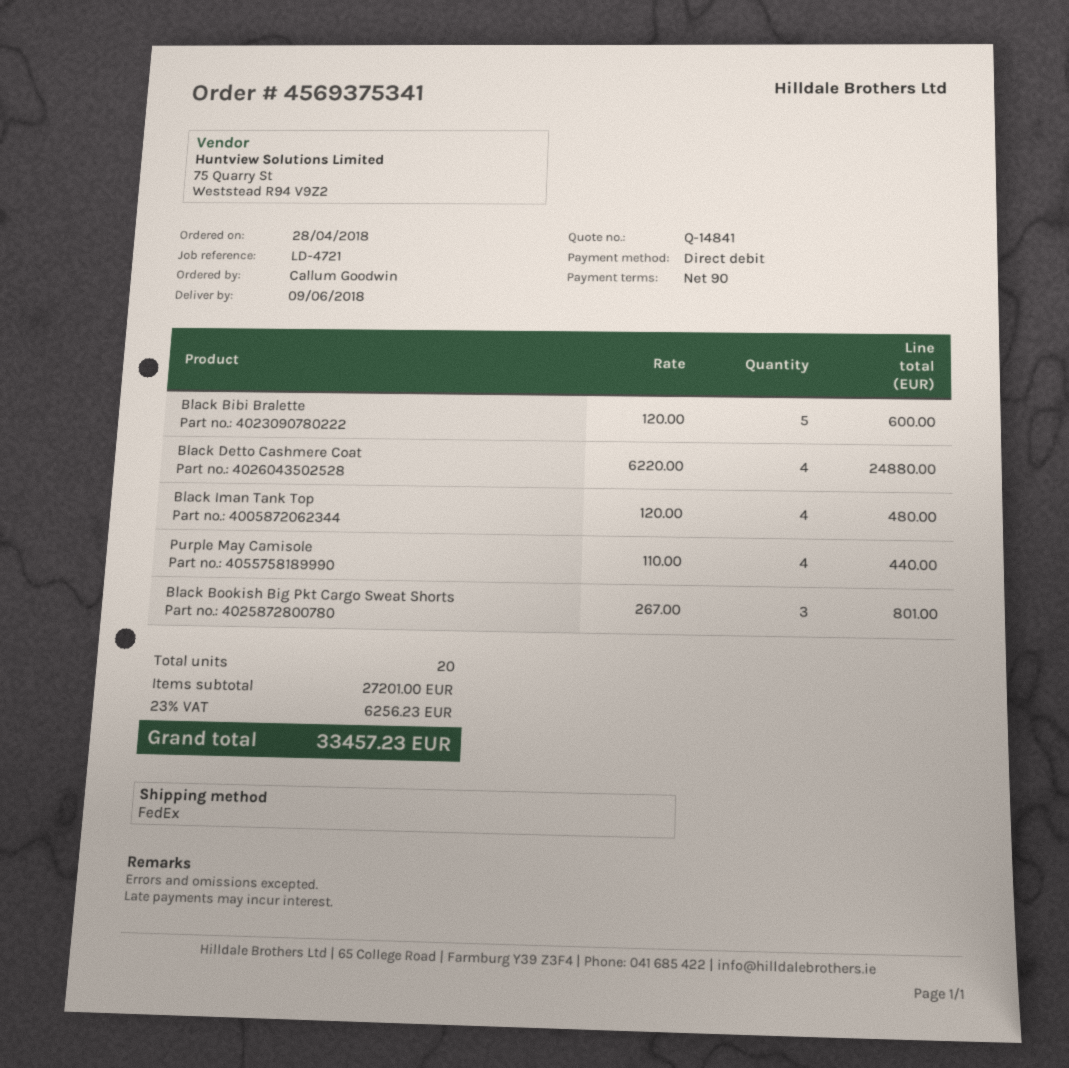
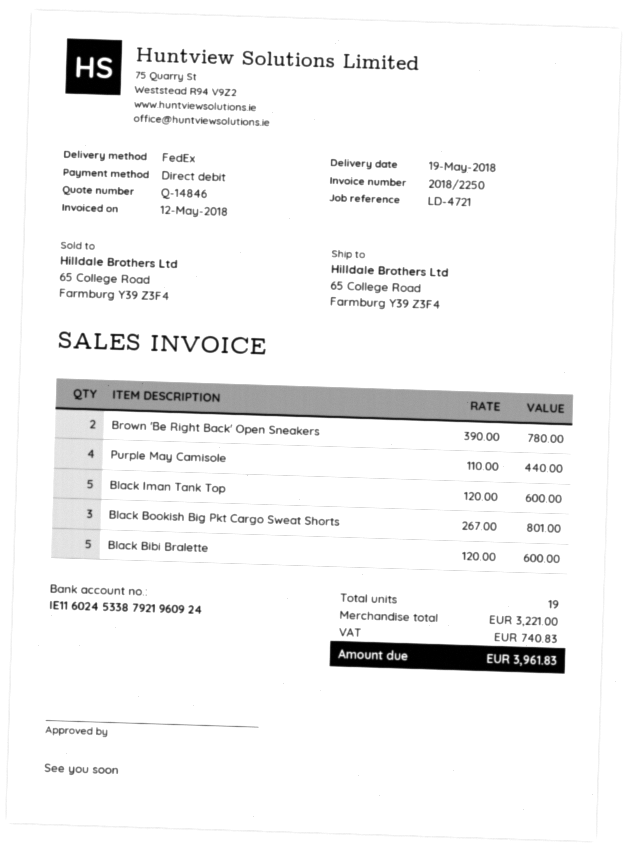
quote number: Q-14841 -> Q-14846
delivery date: 2018-06-09 -> 2018-05-19
Black Detto Cashmere Coat: 4 x 6220.00 = 24880.00 -> none
Black Iman Tank Top: 4 x 120.00 = 480.00 -> 5 x 120.00 = 600.00
Brown 'Be Right Back' Open Sneakers: none -> 2 x 390.00 = 780.00
total quantity: 20 -> 19
subtotal: 27201.00 -> 3221.00
tax: 6256.23 -> 740.83
total: 33457.23 -> 3961.83

